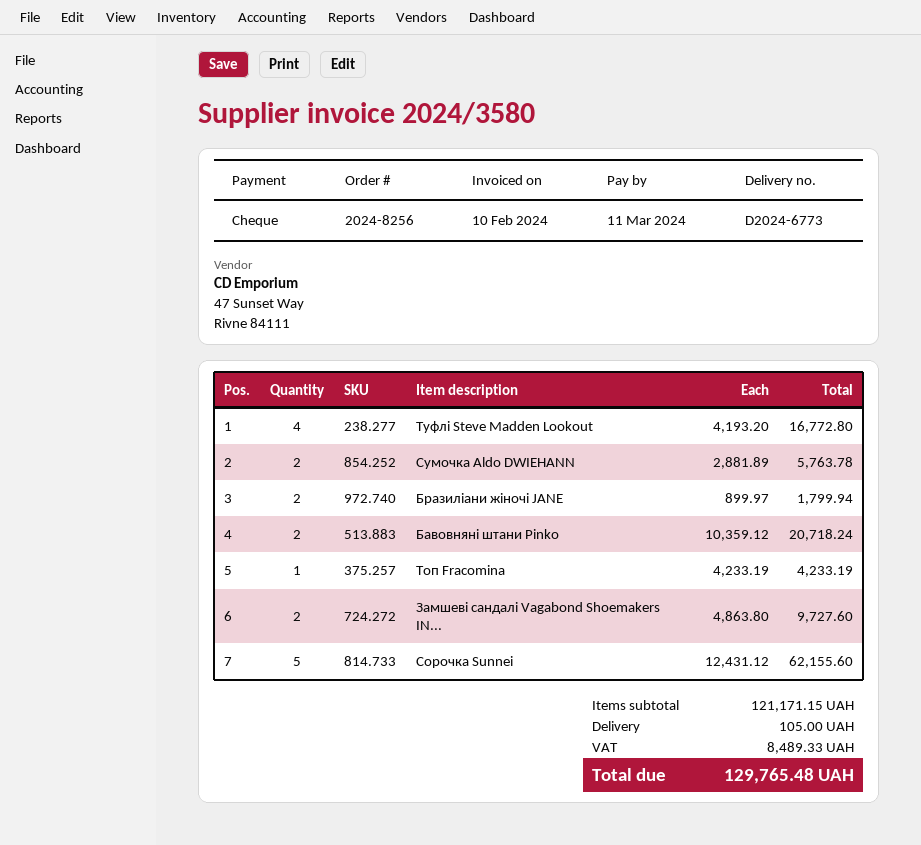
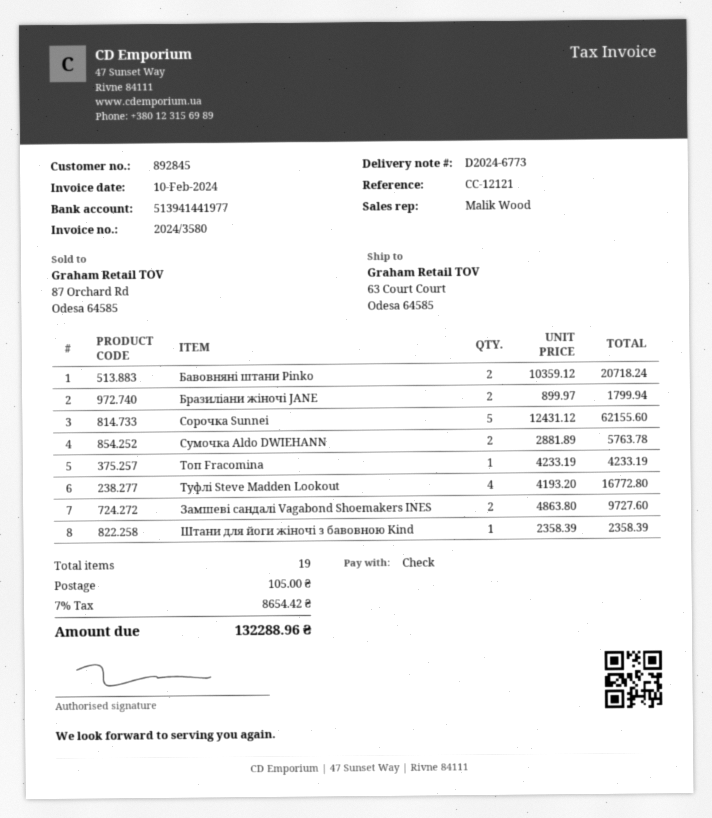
Штани для йоги жіночі з бавовною Kind: none -> 1 x 2358.39 = 2358.39
tax: 8489.33 -> 8654.42
total: 129765.48 -> 132288.96

